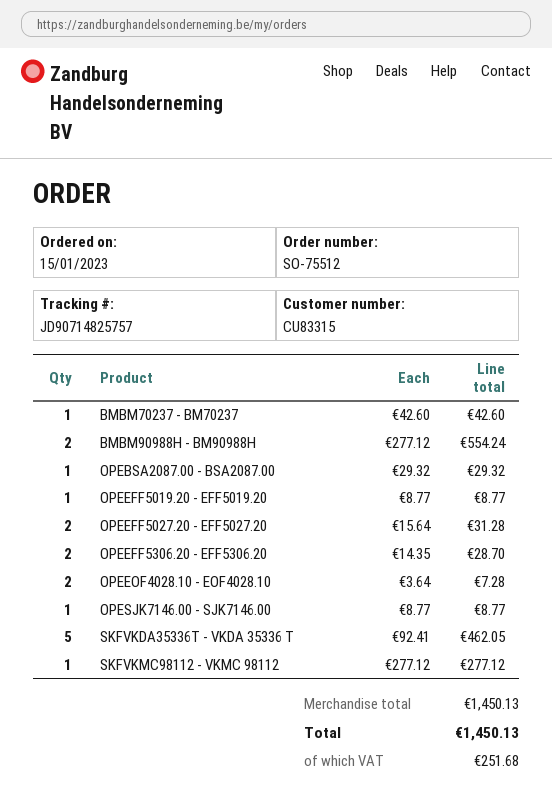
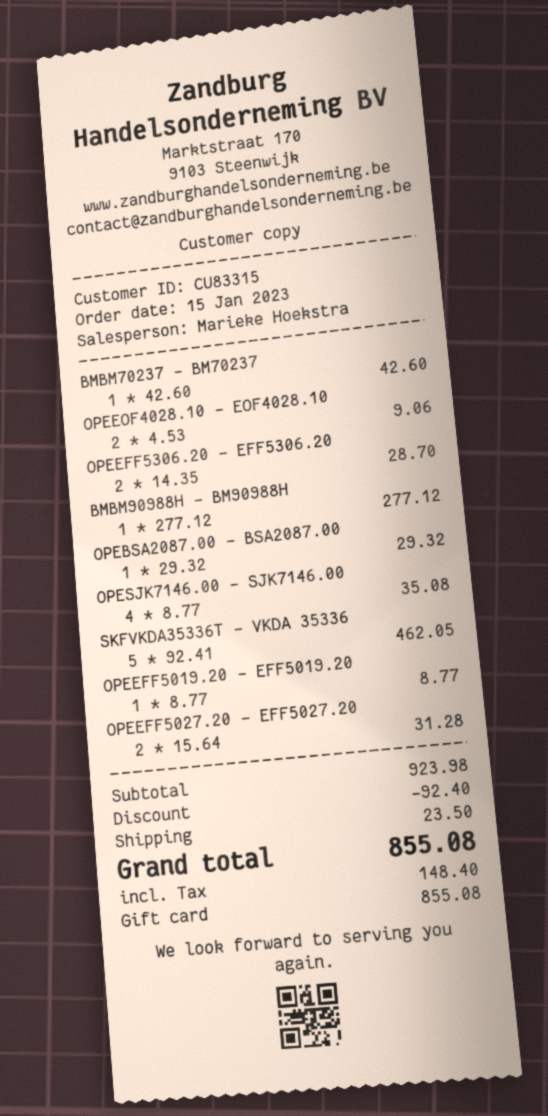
BMBM90988H - BM90988H: 2 x 277.12 = 554.24 -> 1 x 277.12 = 277.12
OPEEOF4028.10 - EOF4028.10: 2 x 3.64 = 7.28 -> 2 x 4.53 = 9.06
OPESJK7146.00 - SJK7146.00: 1 x 8.77 = 8.77 -> 4 x 8.77 = 35.08
SKFVKMC98112 - VKMC 98112: 1 x 277.12 = 277.12 -> none
subtotal: 1450.13 -> 923.98
discount: none -> 92.40
shipping: none -> 23.50
tax: 251.68 -> 148.40
total: 1450.13 -> 855.08

